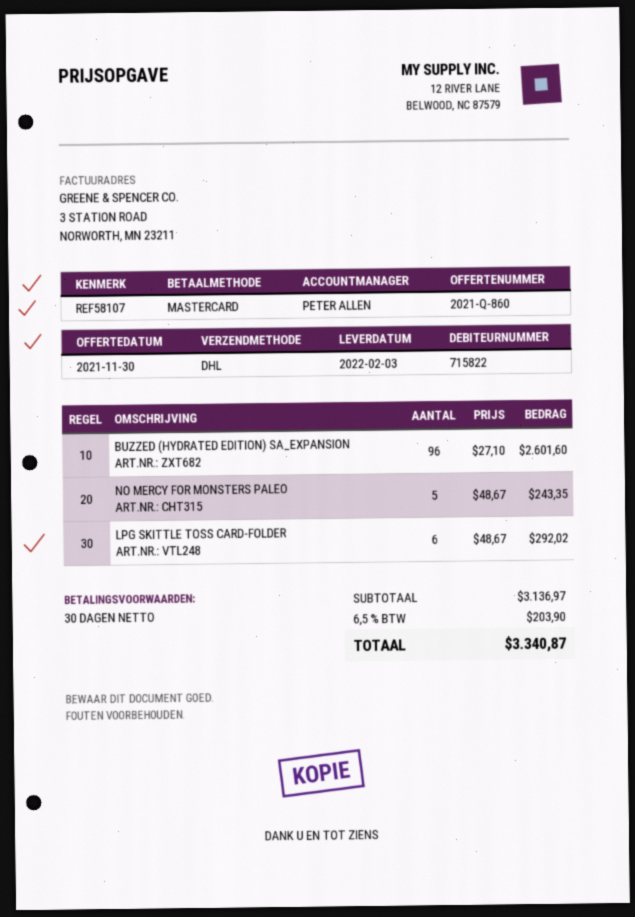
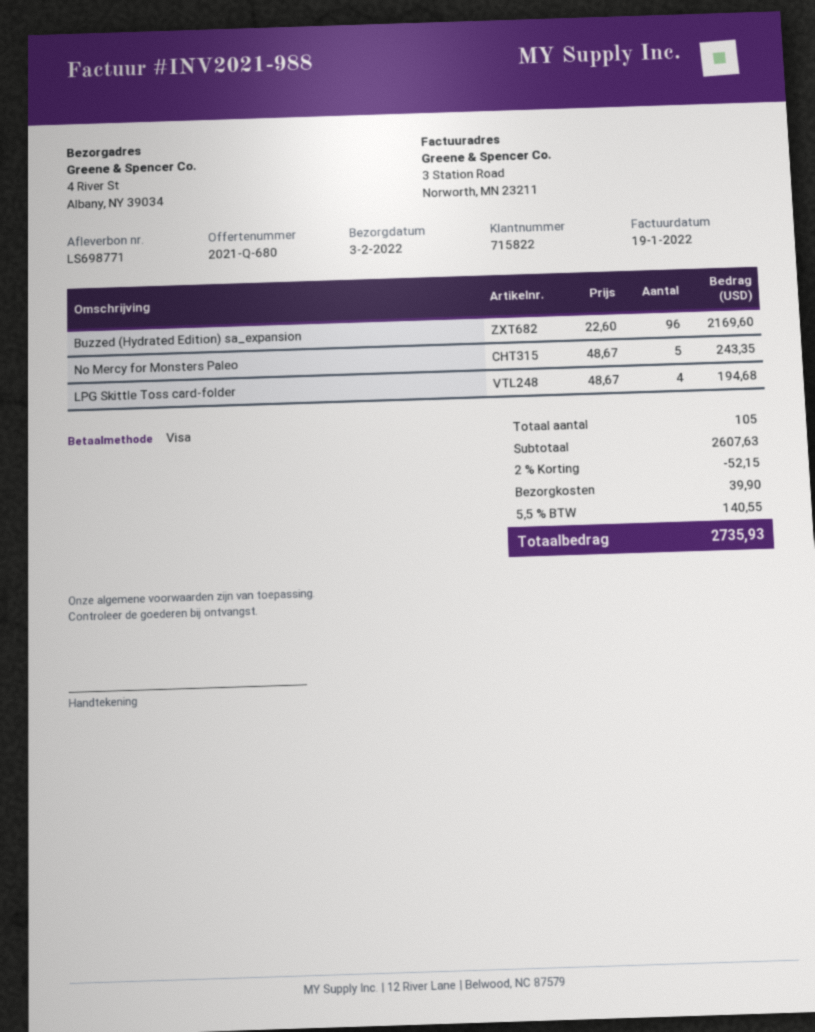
quote number: 2021-Q-860 -> 2021-Q-680
payment method: Mastercard -> Visa
BUZZED (HYDRATED EDITION) SA_EXPANSION: 96 x 27.10 = 2601.60 -> 96 x 22.60 = 2169.60
LPG SKITTLE TOSS CARD-FOLDER: 6 x 48.67 = 292.02 -> 4 x 48.67 = 194.68
subtotal: 3136.97 -> 2607.63
discount: none -> 2% = 52.15
shipping: none -> 39.90
tax: 6.5% = 203.90 -> 5.5% = 140.55
total: 3340.87 -> 2735.93

